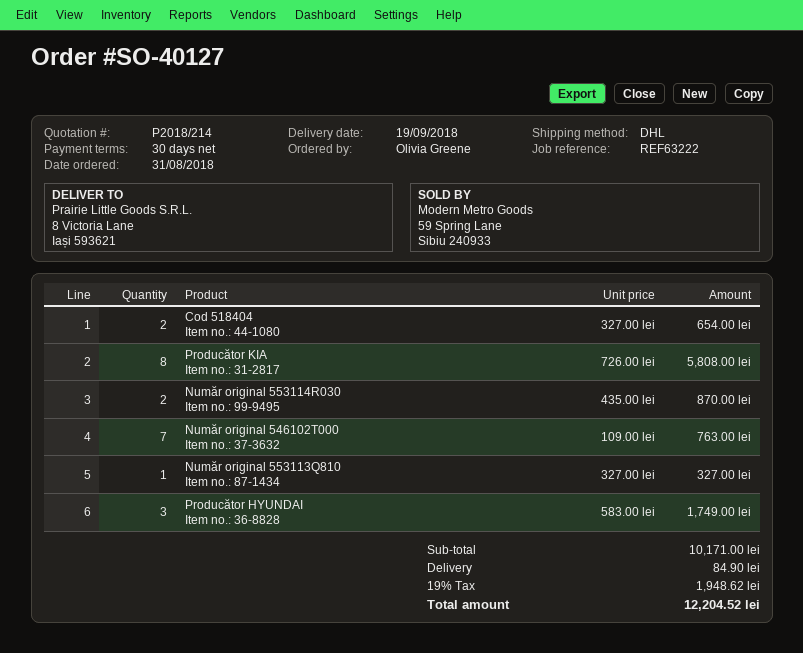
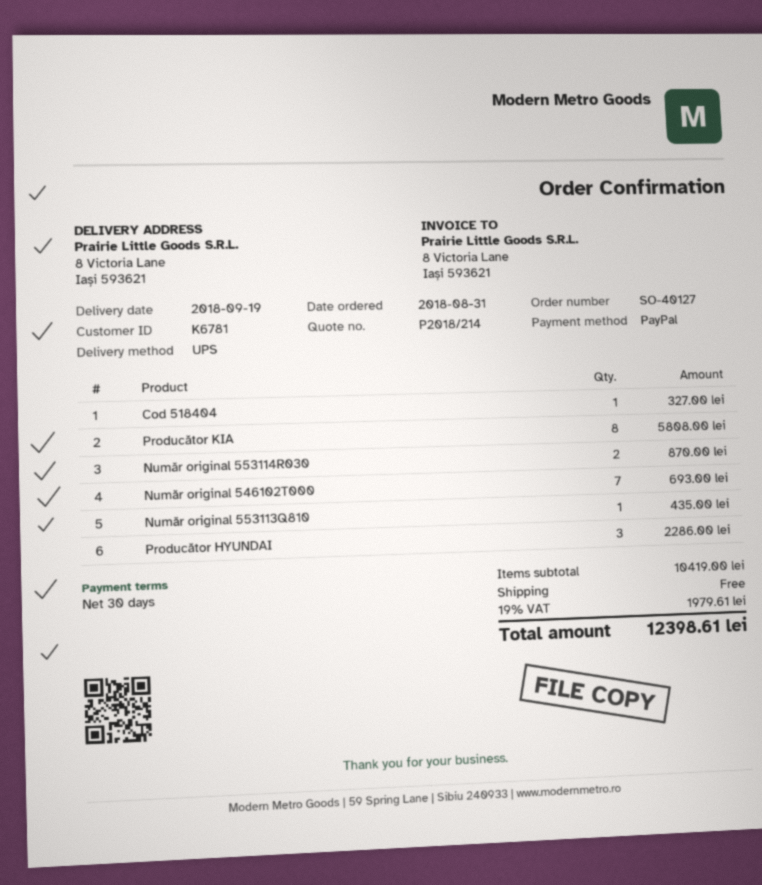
shipping method: DHL -> UPS
Cod 518404: 2 for 654.00 -> 1 for 327.00
Număr original 546102T000: 7 for 763.00 -> 7 for 693.00
Număr original 553113Q810: 1 for 327.00 -> 1 for 435.00
Producător HYUNDAI: 3 for 1749.00 -> 3 for 2286.00
subtotal: 10171.00 -> 10419.00
shipping: 84.90 -> 0.00
tax: 19% = 1948.62 -> 19% = 1979.61
total: 12204.52 -> 12398.61

